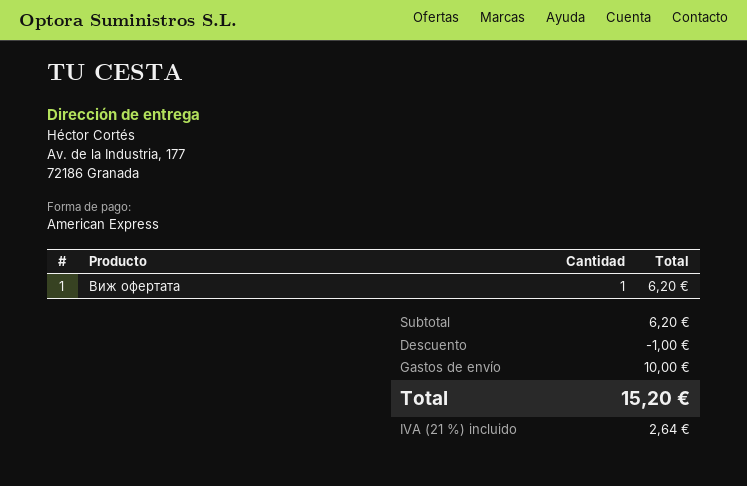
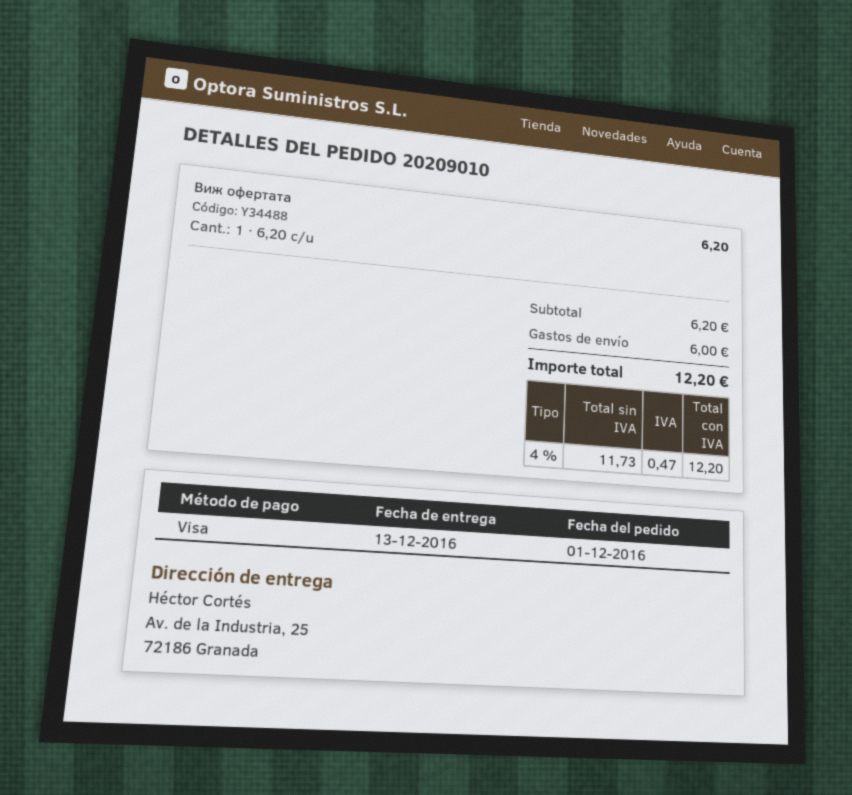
payment method: American Express -> Visa
ship to: Av. de la Industria, 177, 72186 Granada -> Av. de la Industria, 25, 72186 Granada
discount: 1.00 -> none
shipping: 10.00 -> 6.00
tax: 21% = 2.64 -> 4% = 0.47
total: 15.20 -> 12.20

